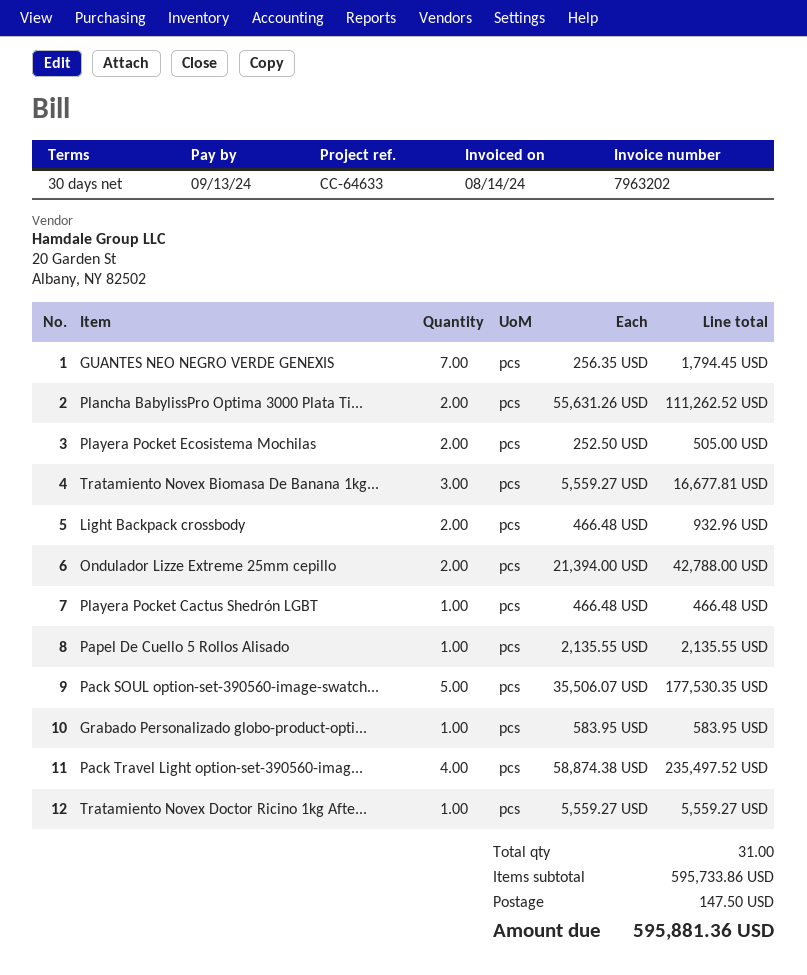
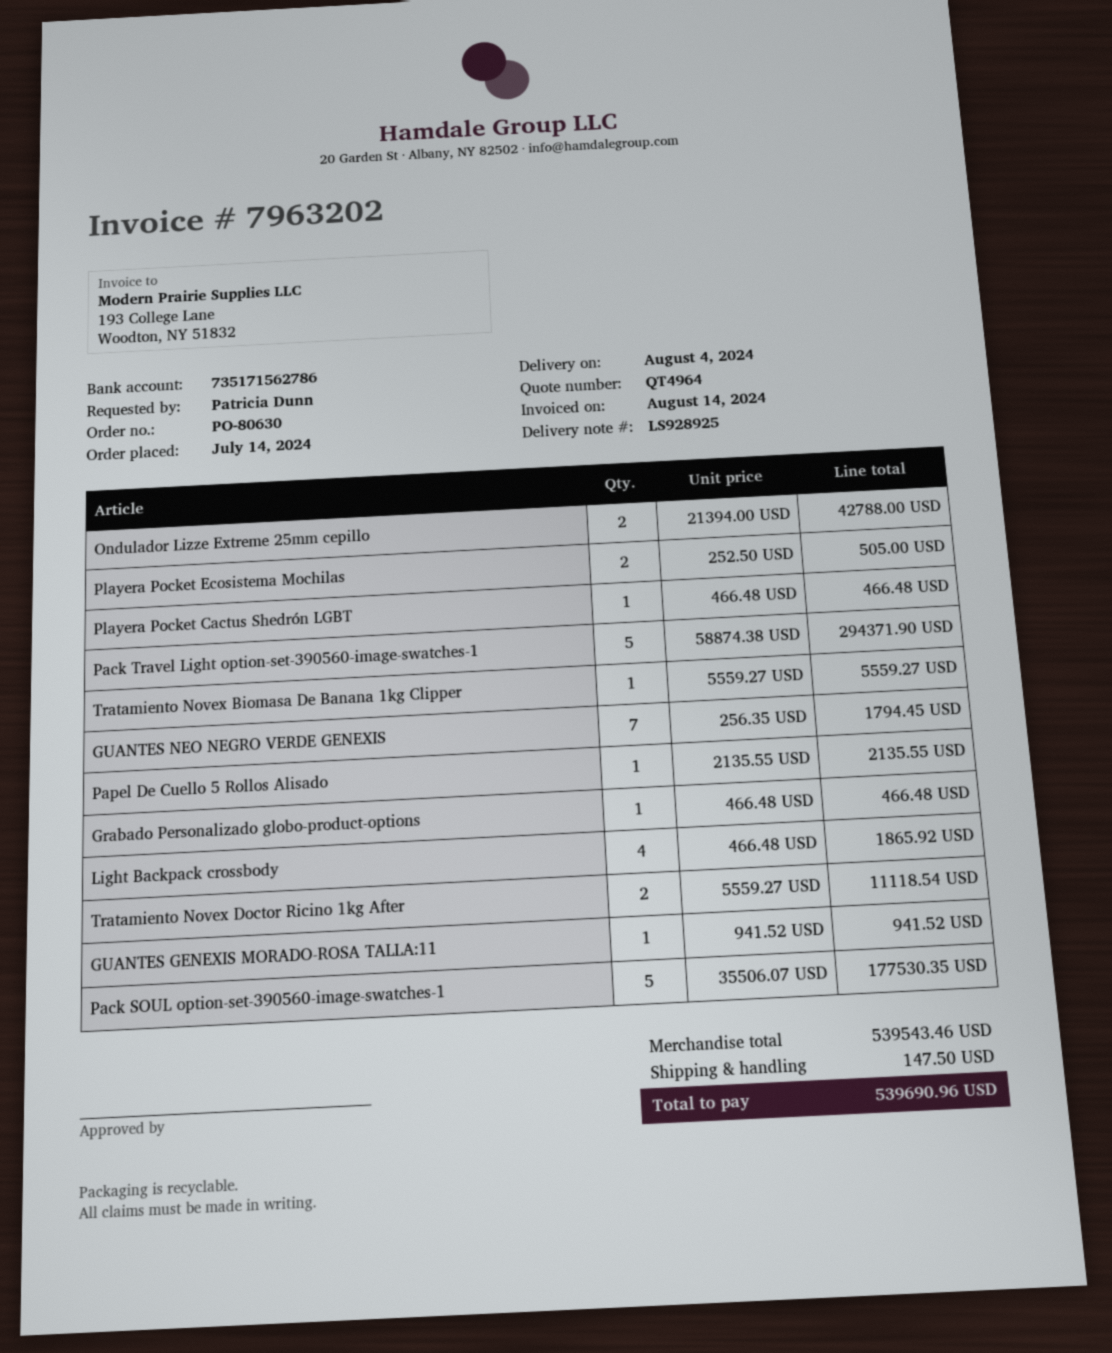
Plancha BabylissPro Optima 3000 Plata Ti...: 2 x 55631.26 = 111262.52 -> none
Tratamiento Novex Biomasa De Banana 1kg...: 3 x 5559.27 = 16677.81 -> 1 x 5559.27 = 5559.27
Light Backpack crossbody: 2 x 466.48 = 932.96 -> 4 x 466.48 = 1865.92
Grabado Personalizado globo-product-opti...: 1 x 583.95 = 583.95 -> 1 x 466.48 = 466.48
Pack Travel Light option-set-390560-imag...: 4 x 58874.38 = 235497.52 -> 5 x 58874.38 = 294371.90
Tratamiento Novex Doctor Ricino 1kg Afte...: 1 x 5559.27 = 5559.27 -> 2 x 5559.27 = 11118.54
GUANTES GENEXIS MORADO-ROSA TALLA:11: none -> 1 x 941.52 = 941.52
subtotal: 595733.86 -> 539543.46
total: 595881.36 -> 539690.96

